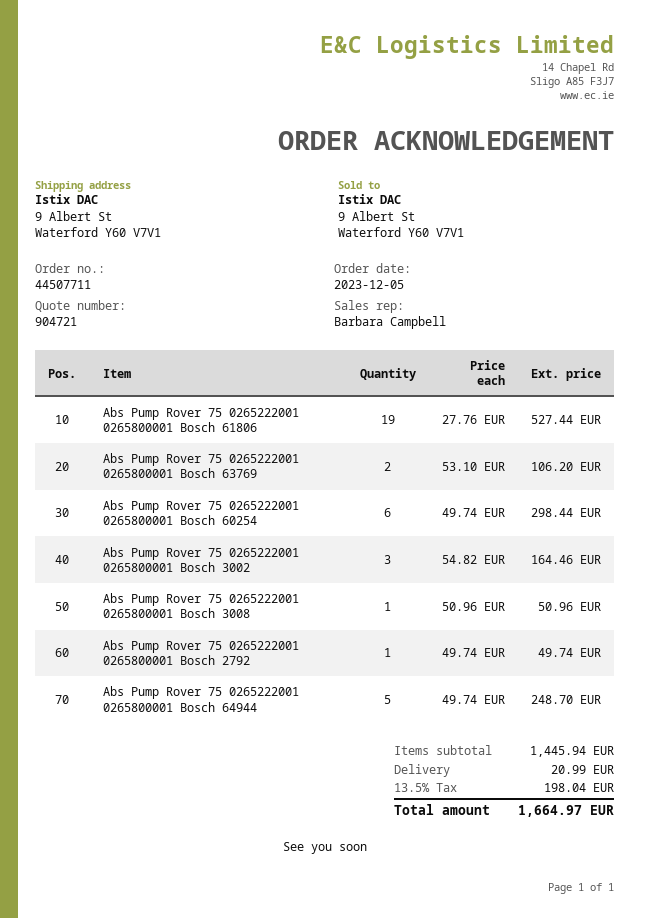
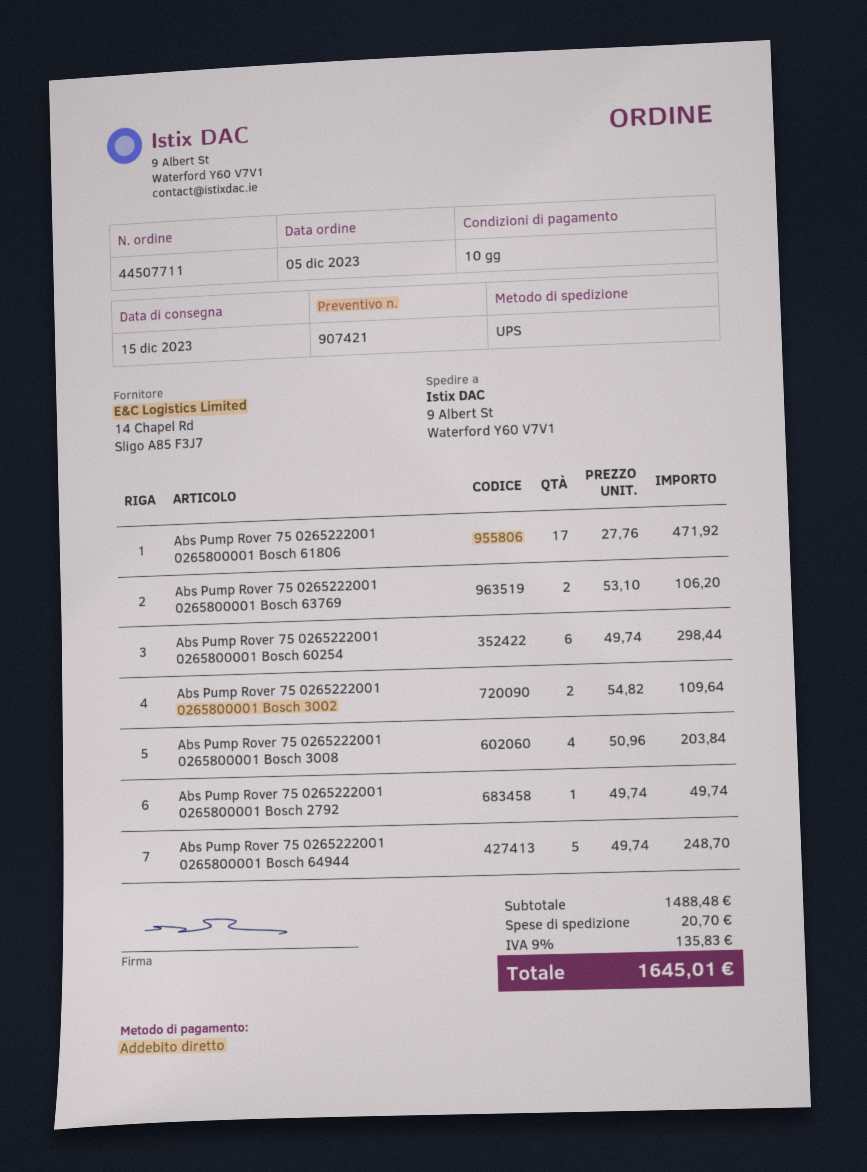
quote number: 904721 -> 907421
Abs Pump Rover 75 0265222001 0265800001 Bosch 61806: 19 x 27.76 = 527.44 -> 17 x 27.76 = 471.92
Abs Pump Rover 75 0265222001 0265800001 Bosch 3002: 3 x 54.82 = 164.46 -> 2 x 54.82 = 109.64
Abs Pump Rover 75 0265222001 0265800001 Bosch 3008: 1 x 50.96 = 50.96 -> 4 x 50.96 = 203.84
subtotal: 1445.94 -> 1488.48
shipping: 20.99 -> 20.70
tax: 13.5% = 198.04 -> 9% = 135.83
total: 1664.97 -> 1645.01

